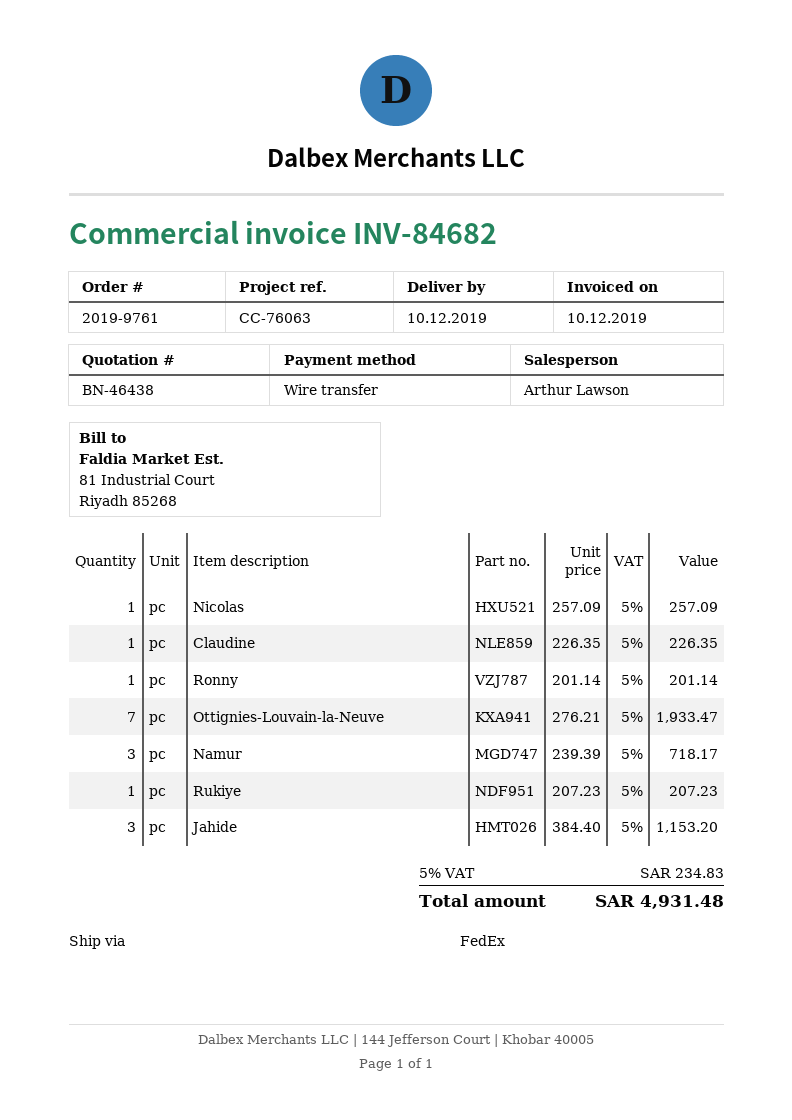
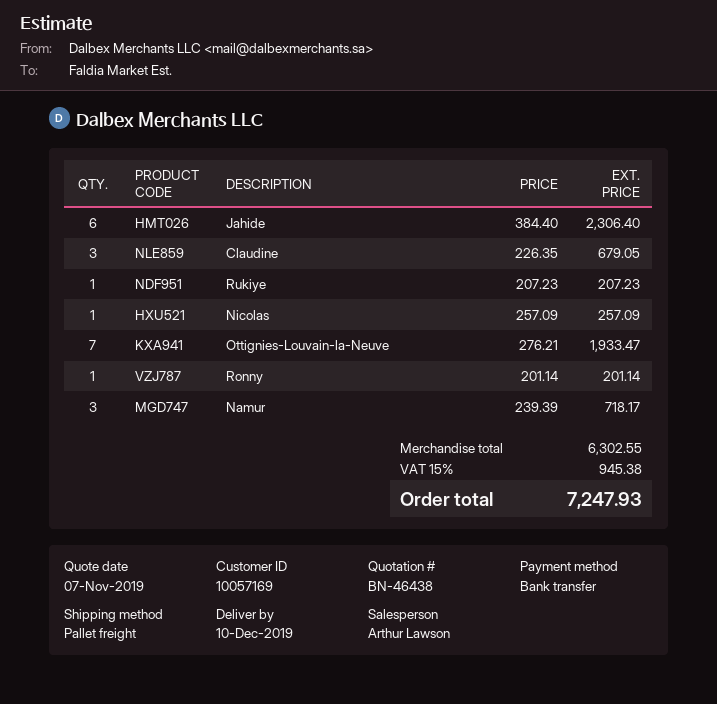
shipping method: FedEx -> pallet freight
Claudine: 1 x 226.35 = 226.35 -> 3 x 226.35 = 679.05
Jahide: 3 x 384.40 = 1153.20 -> 6 x 384.40 = 2306.40
tax: 5% = 234.83 -> 15% = 945.38
total: 4931.48 -> 7247.93

